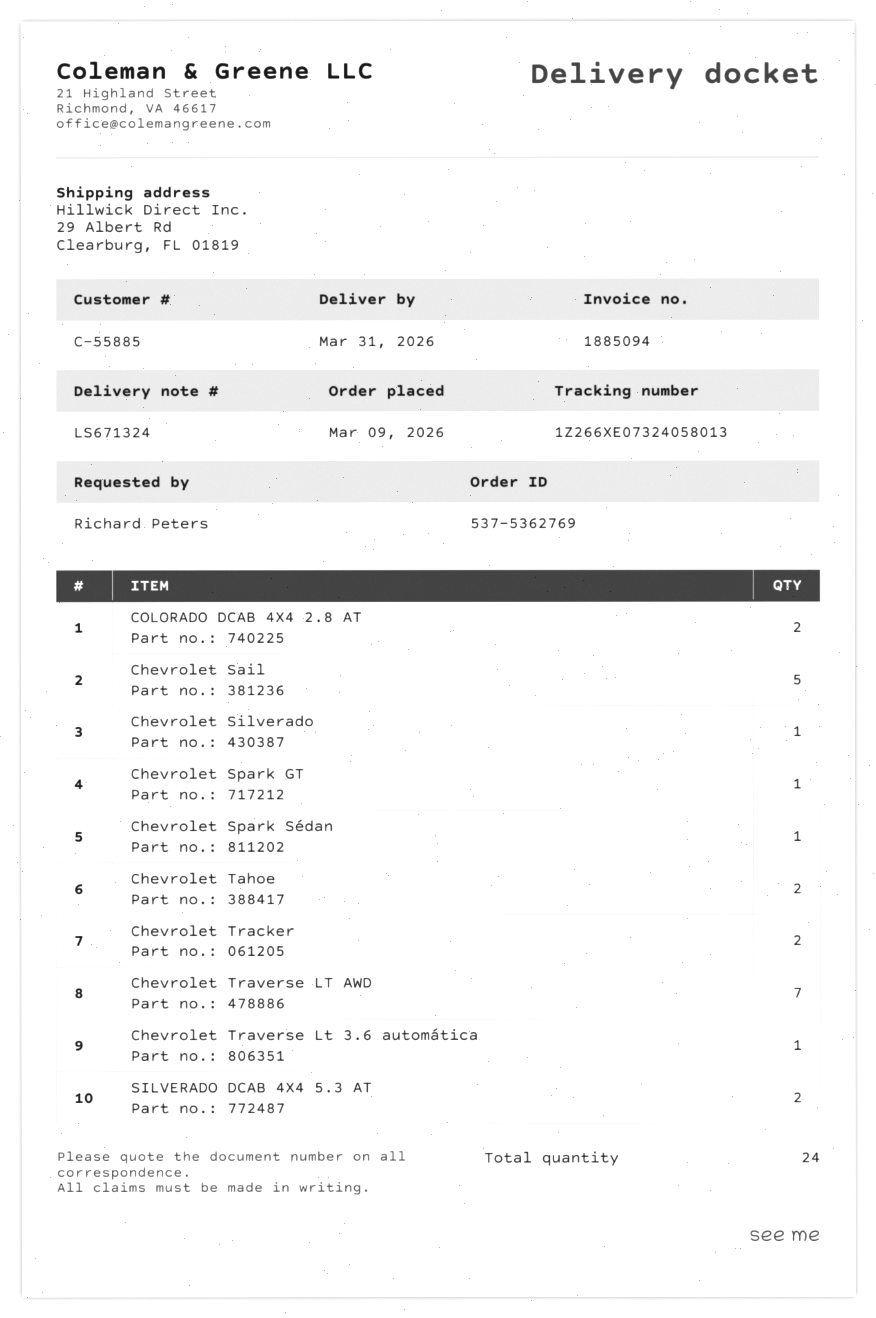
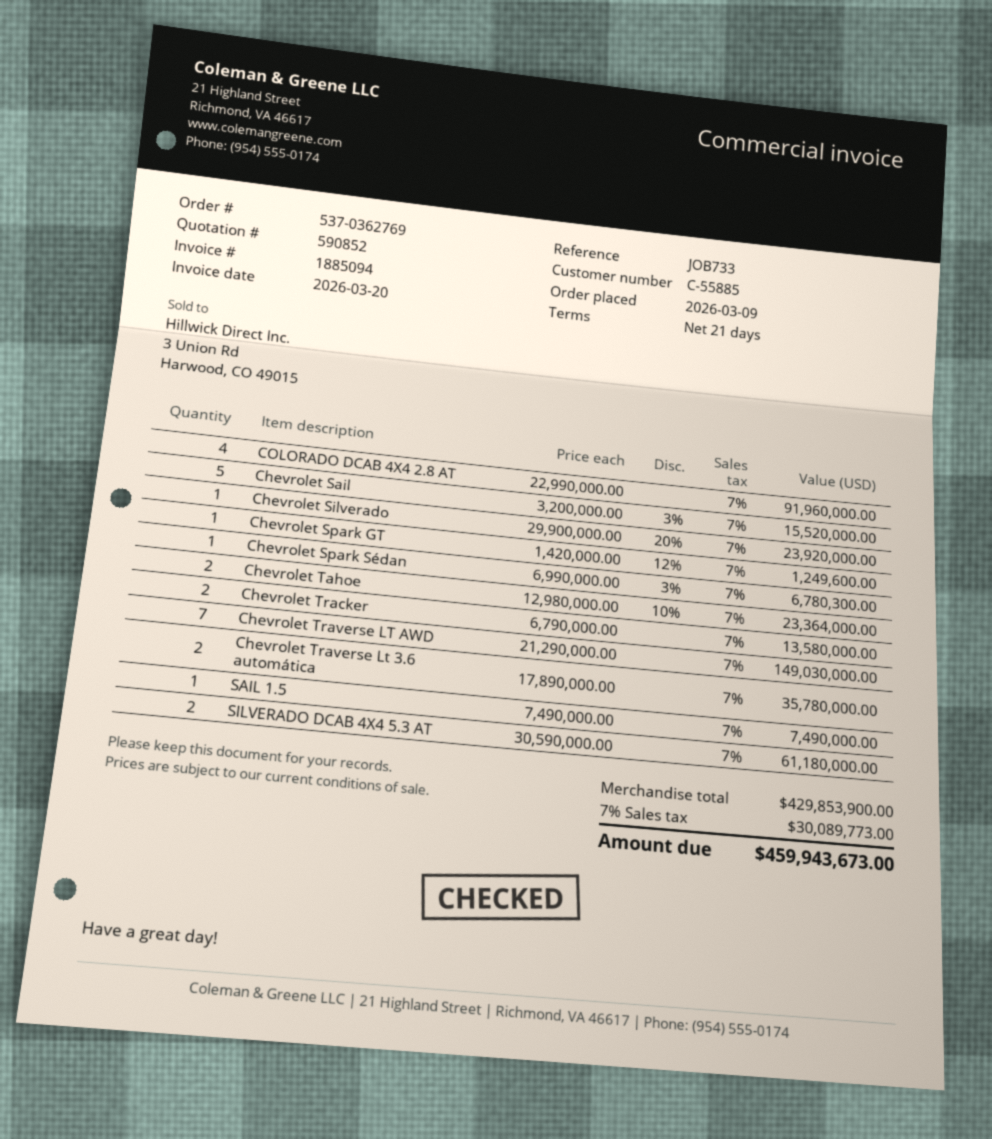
order number: 537-5362769 -> 537-0362769
COLORADO DCAB 4X4 2.8 AT: 2 -> 4
Chevrolet Traverse Lt 3.6 automática: 1 -> 2
SAIL 1.5: none -> 1

